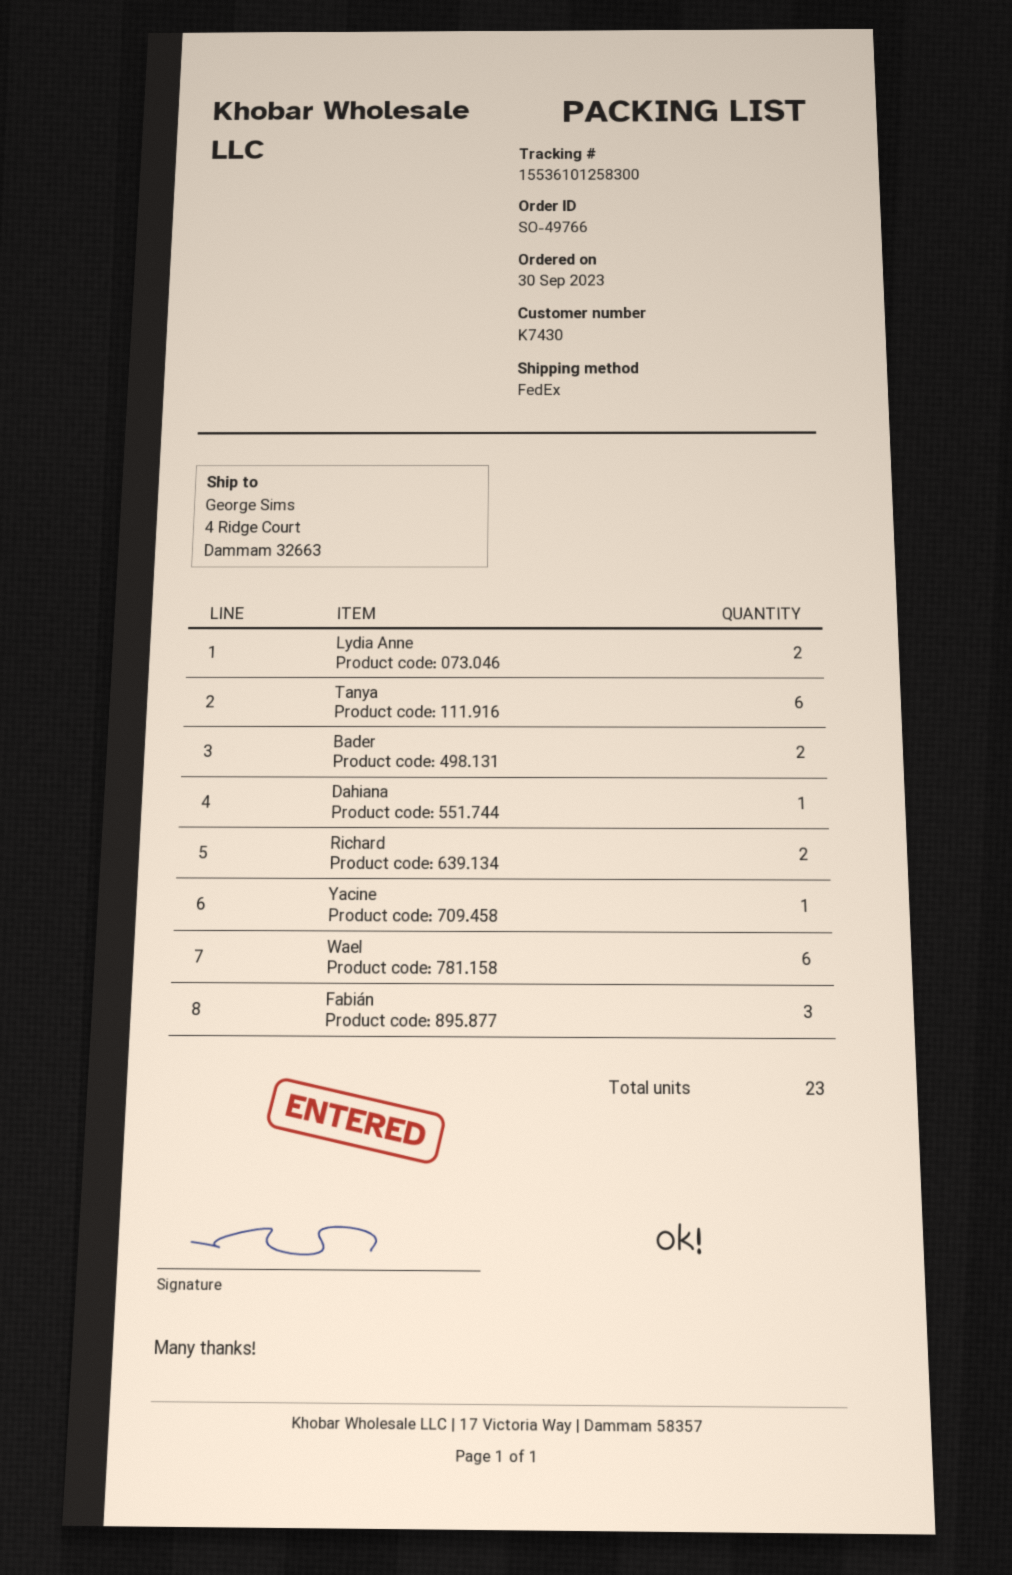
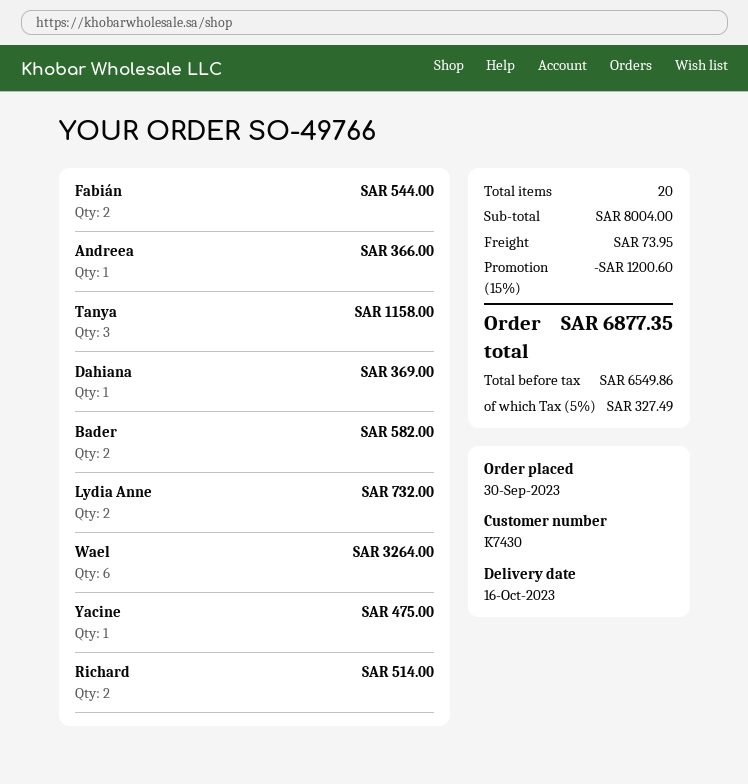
Tanya: 6 -> 3
Fabián: 3 -> 2
Andreea: none -> 1
total quantity: 23 -> 20

